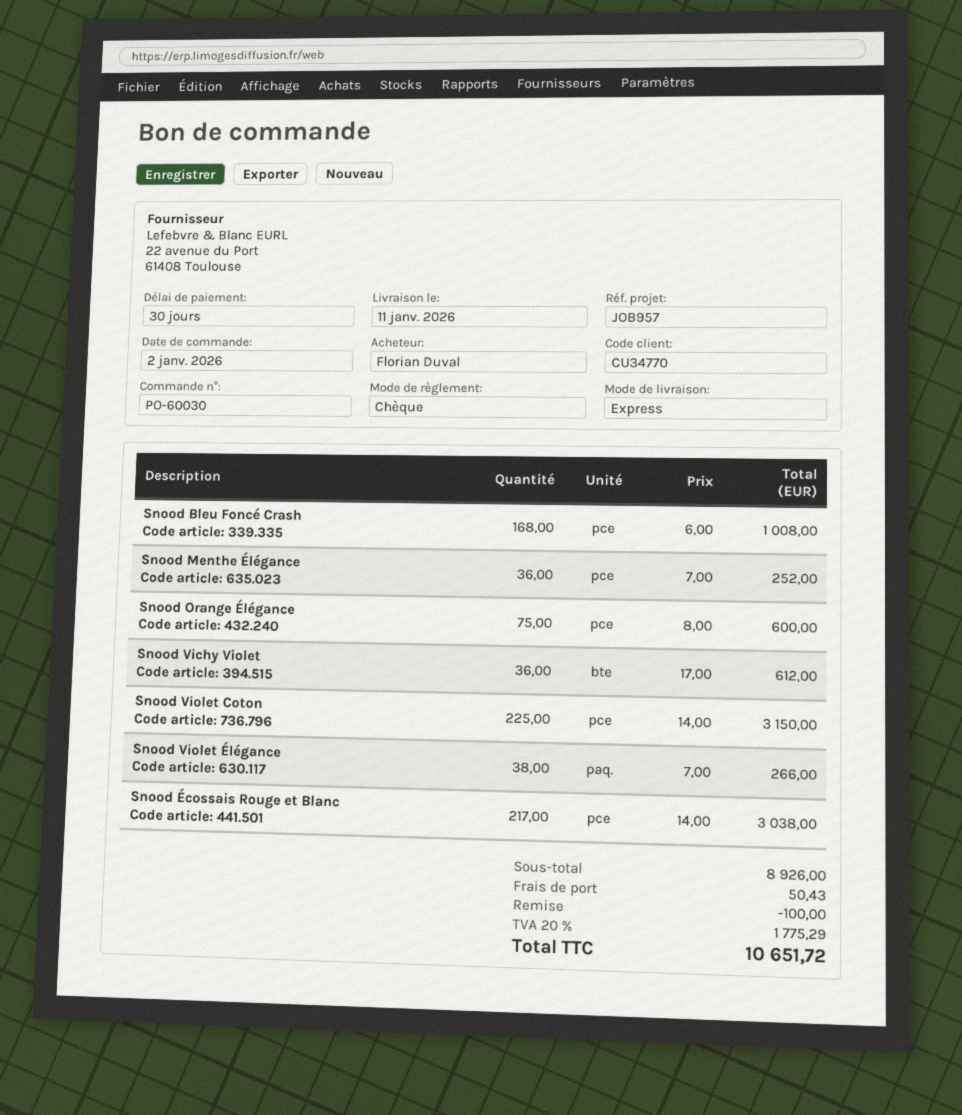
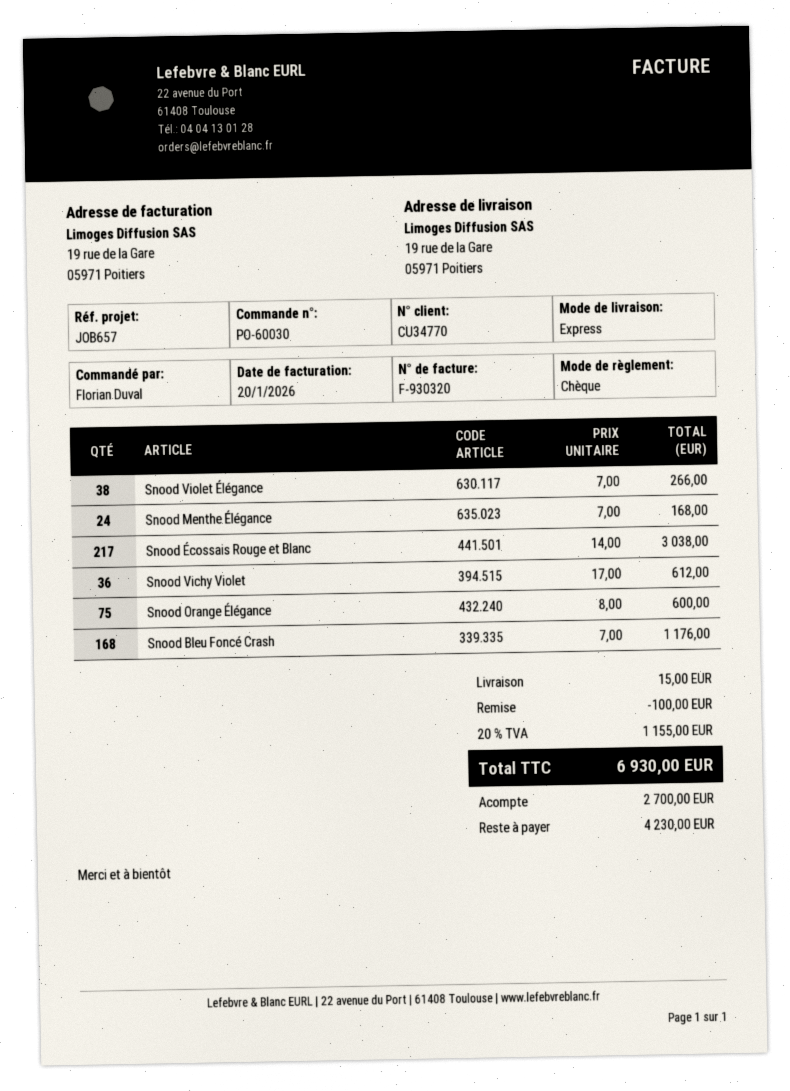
reference: JOB957 -> JOB657
Snood Bleu Foncé Crash: 168 x 6.00 = 1008.00 -> 168 x 7.00 = 1176.00
Snood Menthe Élégance: 36 x 7.00 = 252.00 -> 24 x 7.00 = 168.00
Snood Violet Coton: 225 x 14.00 = 3150.00 -> none
shipping: 50.43 -> 15.00
tax: 20% = 1775.29 -> 20% = 1155.00
total: 10651.72 -> 6930.00

